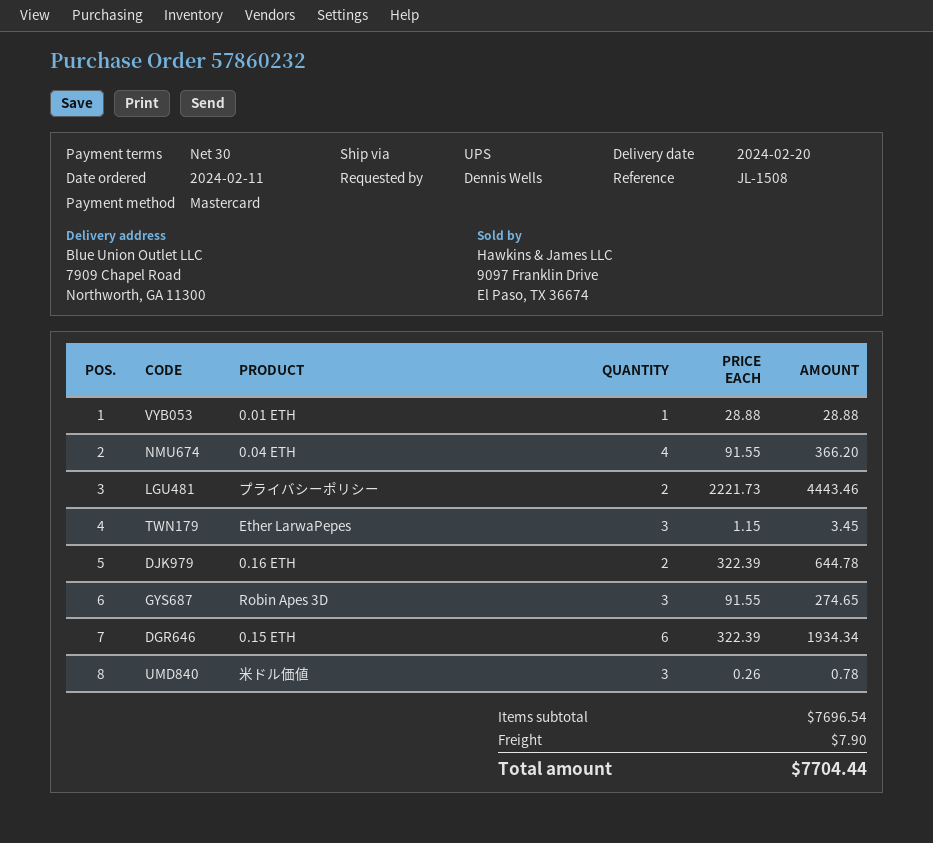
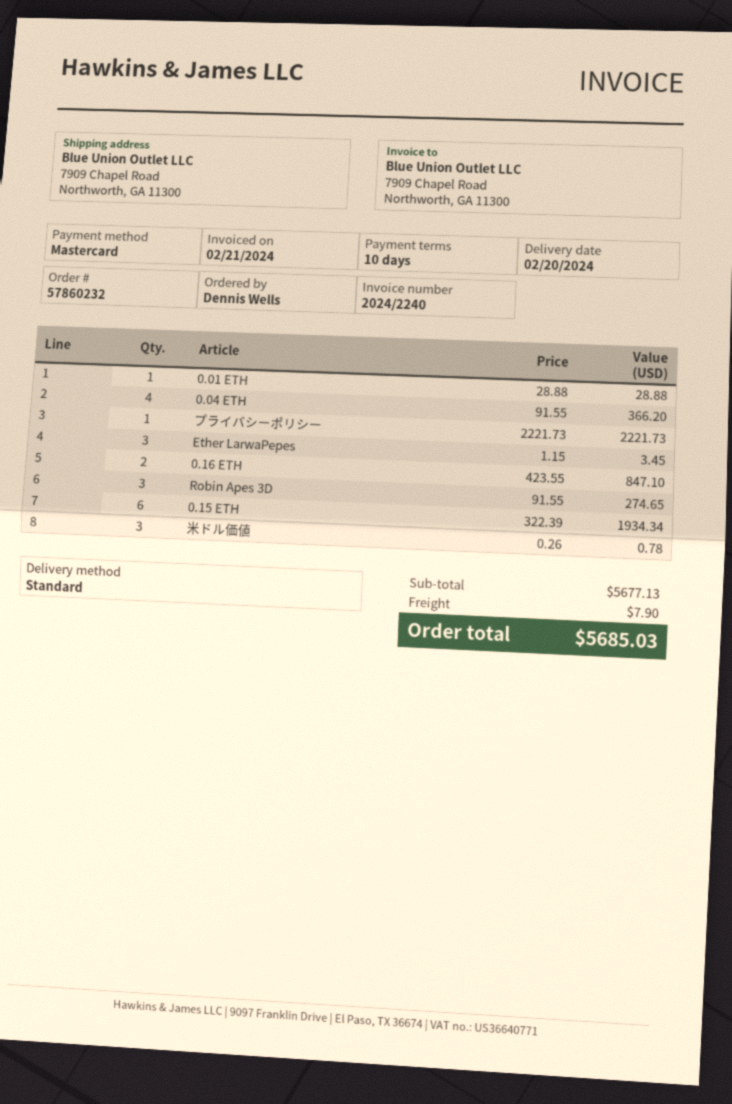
payment terms: 30 days -> 10 days
shipping method: UPS -> standard
プライバシーポリシー: 2 x 2221.73 = 4443.46 -> 1 x 2221.73 = 2221.73
0.16 ETH: 2 x 322.39 = 644.78 -> 2 x 423.55 = 847.10
subtotal: 7696.54 -> 5677.13
total: 7704.44 -> 5685.03

